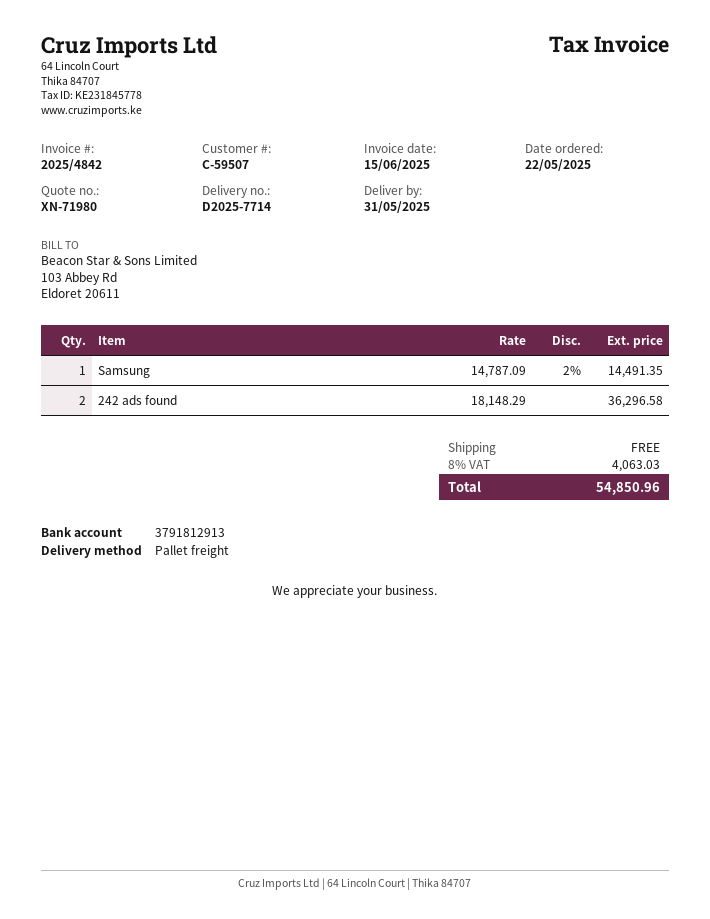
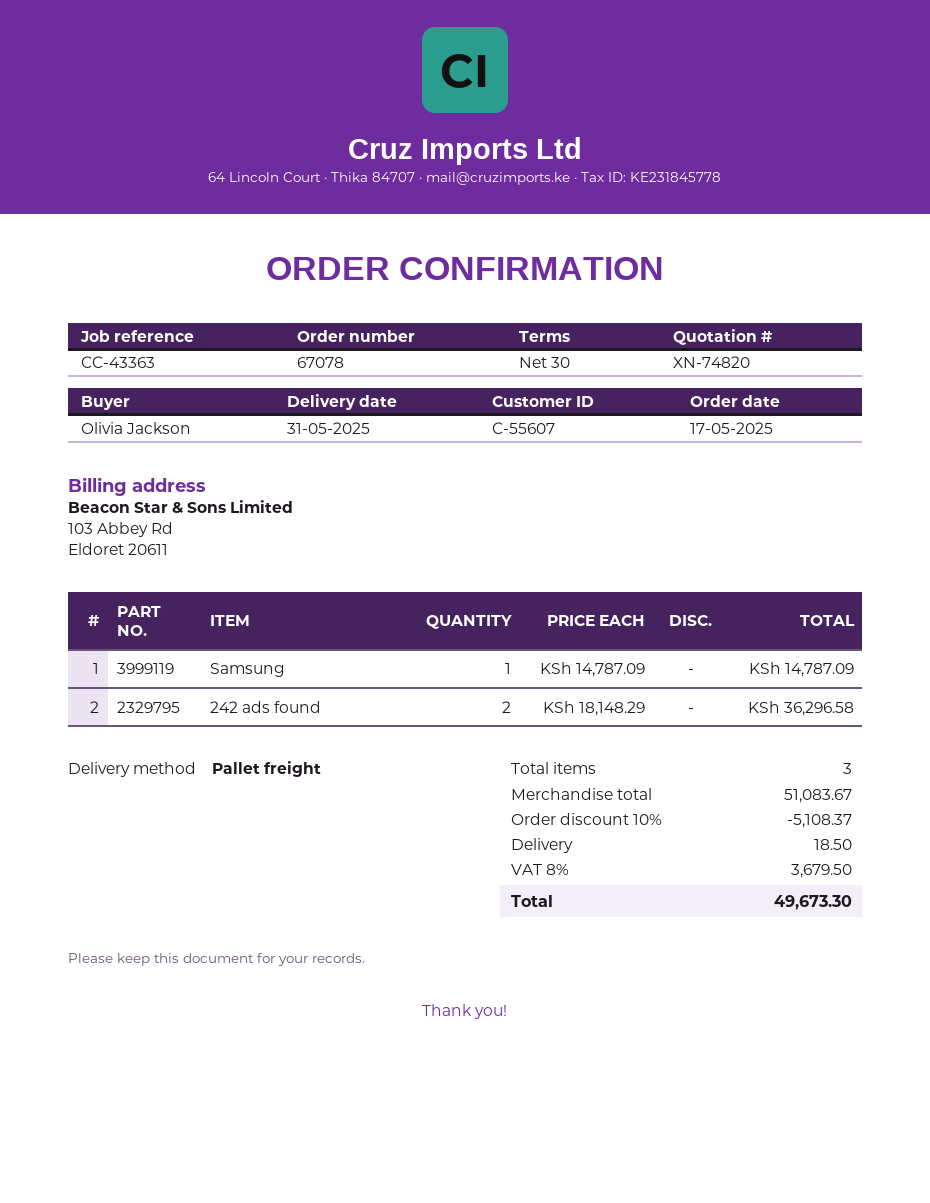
quote number: XN-71980 -> XN-74820
order date: 2025-05-22 -> 2025-05-17
customer number: C-59507 -> C-55607
Samsung: 1 x 14787.09 - 2% = 14491.35 -> 1 x 14787.09 = 14787.09
discount: none -> 10% = 5108.37
shipping: 0.00 -> 18.50
tax: 8% = 4063.03 -> 8% = 3679.50
total: 54850.96 -> 49673.30

